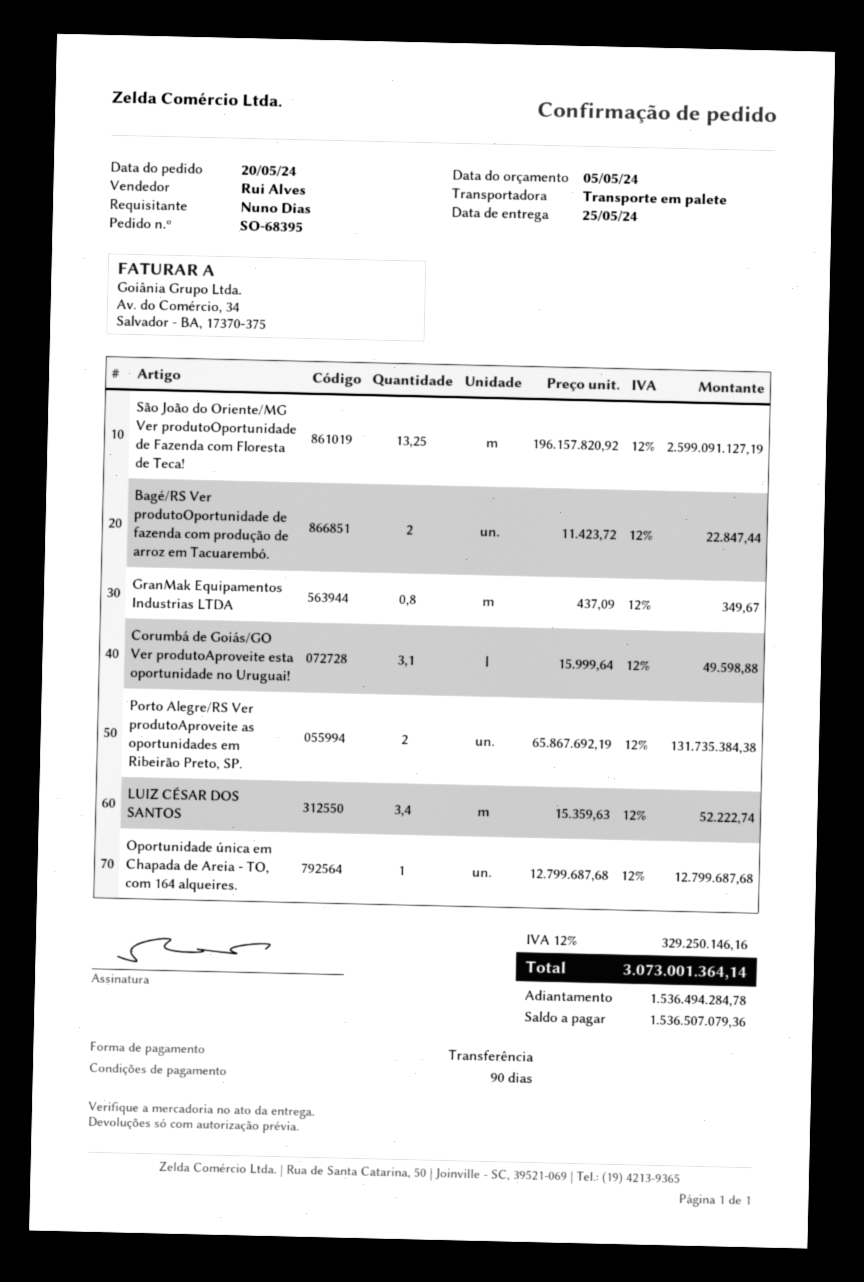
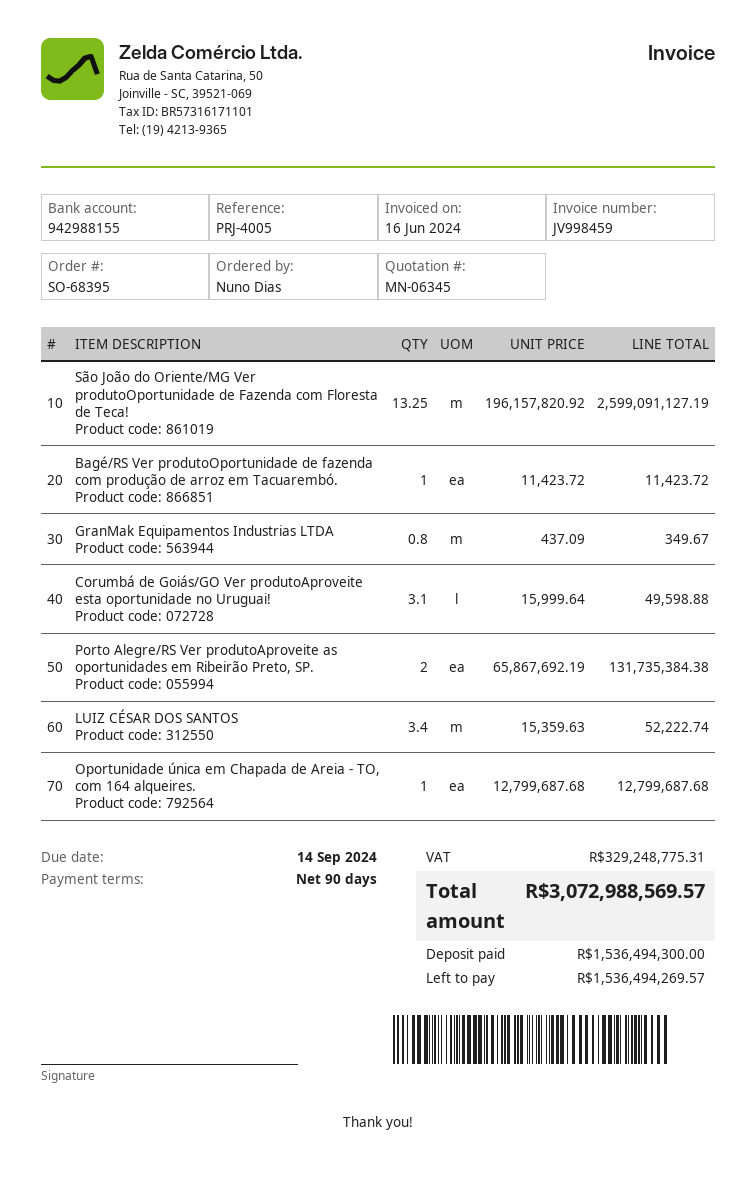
Bagé/RS Ver produtoOportunidade de fazenda com produção de arroz em Tacuarembó.: 2 x 11423.72 = 22847.44 -> 1 x 11423.72 = 11423.72
tax: 329250146.16 -> 329248775.31
total: 3073001364.14 -> 3072988569.57
deposit: 1536494284.78 -> 1536494300.00
balance: 1536507079.36 -> 1536494269.57

